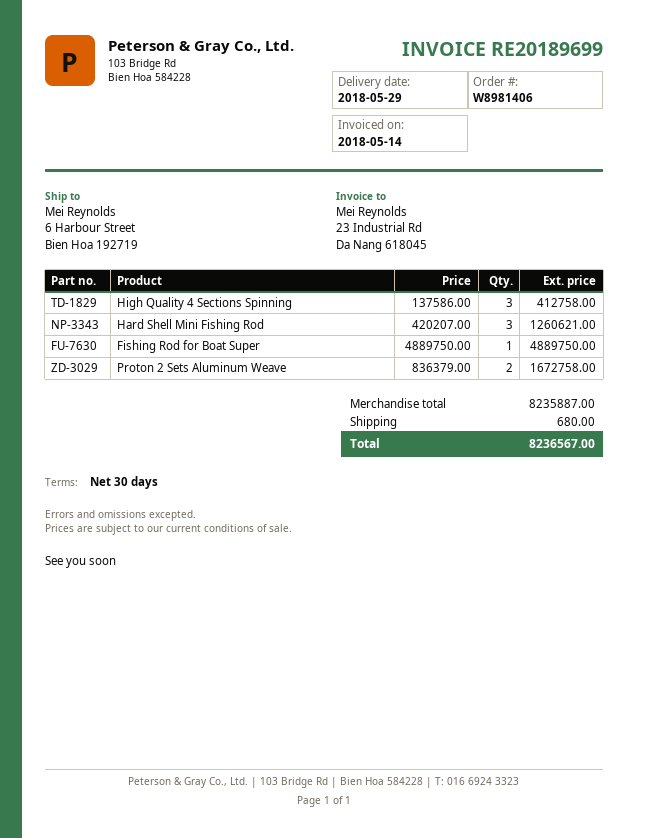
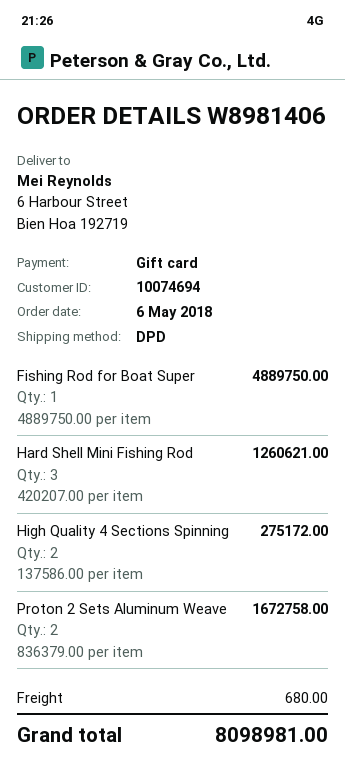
High Quality 4 Sections Spinning: 3 x 137586.00 = 412758.00 -> 2 x 137586.00 = 275172.00
total: 8236567.00 -> 8098981.00

